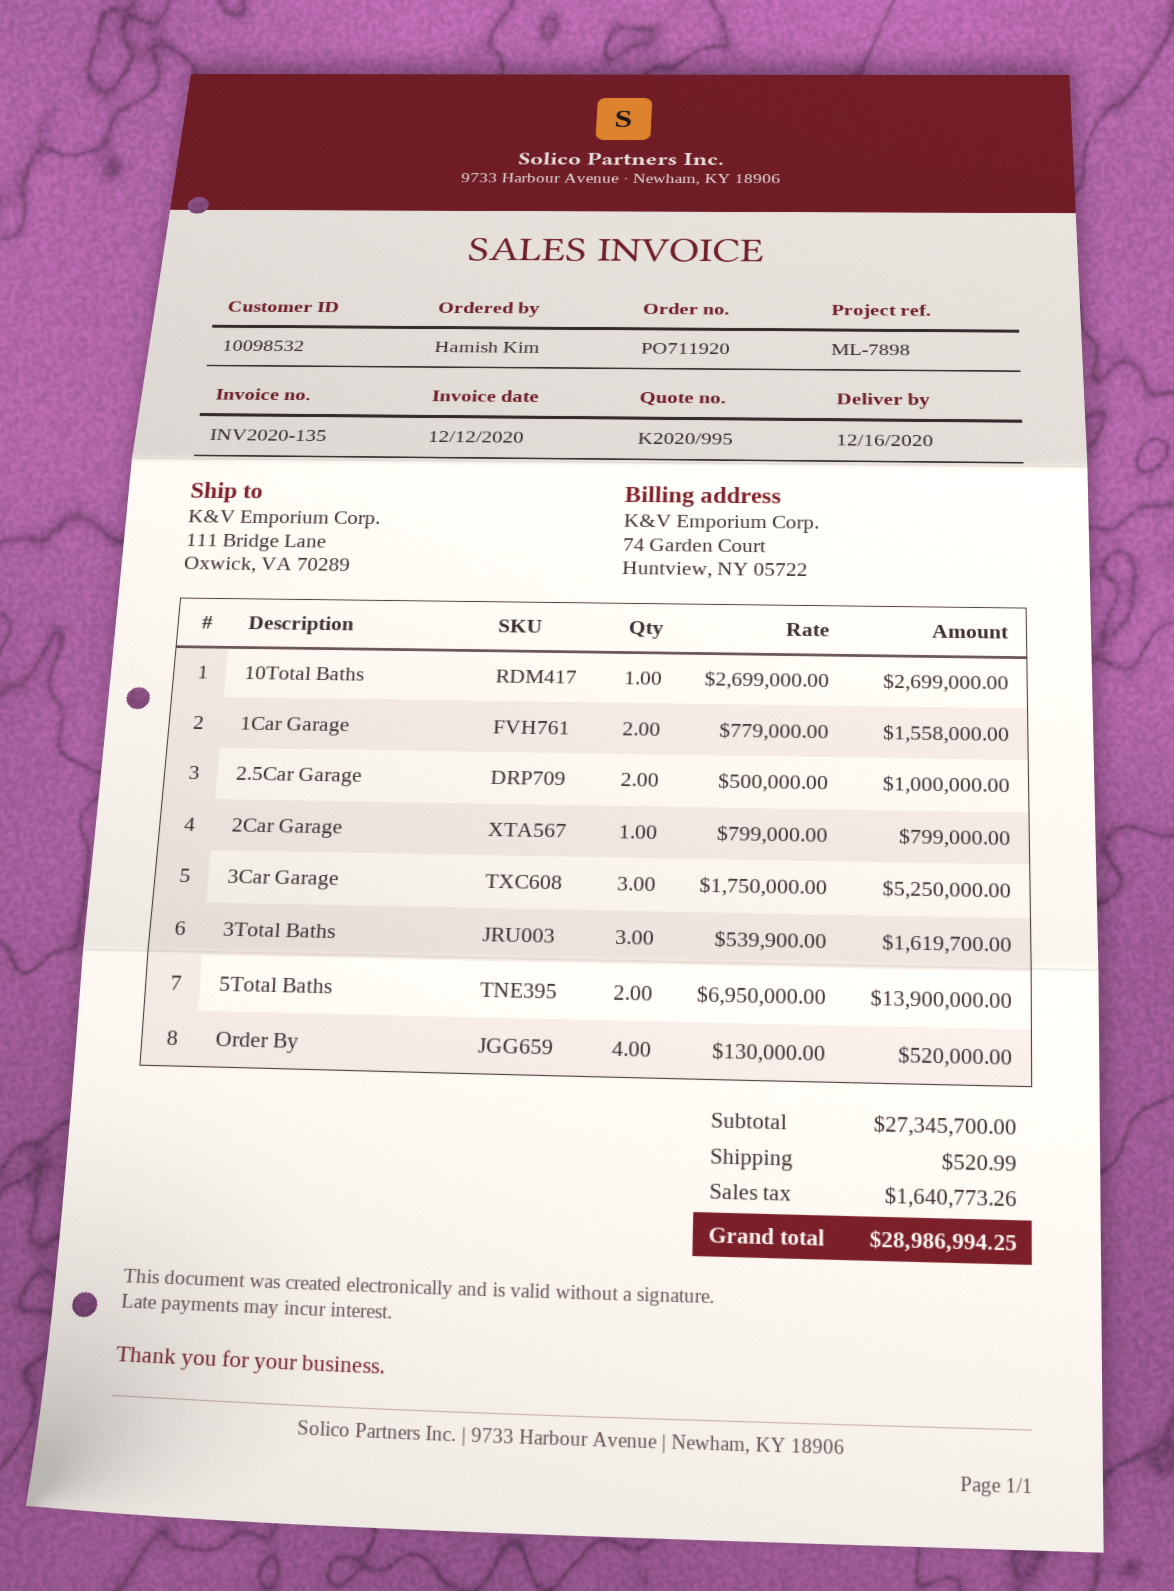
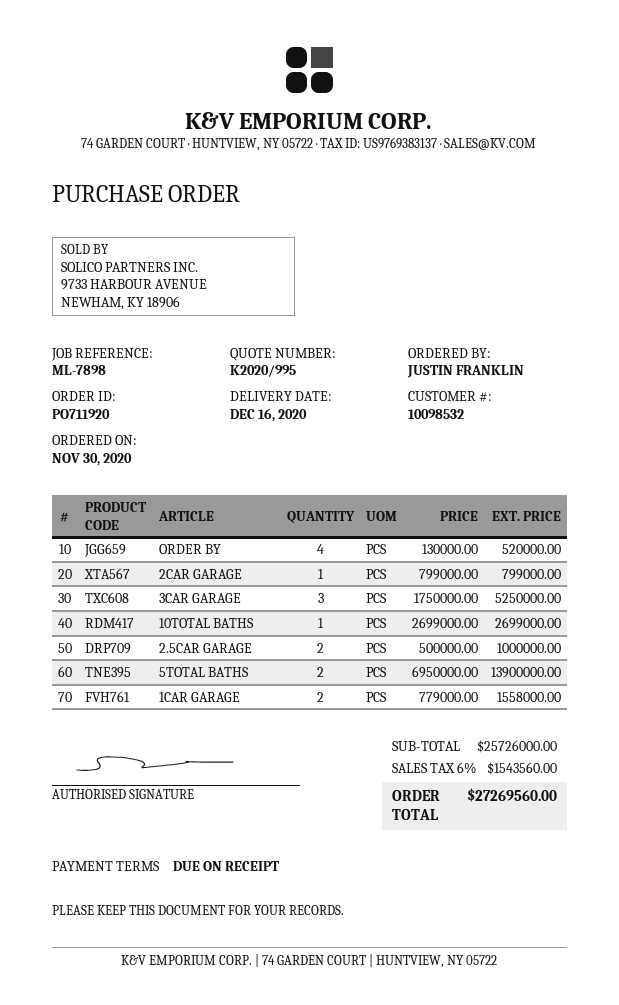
ordered by: Hamish Kim -> JUSTIN FRANKLIN
3Total Baths: 3 x 539900.00 = 1619700.00 -> none
subtotal: 27345700.00 -> 25726000.00
shipping: 520.99 -> none
tax: 1640773.26 -> 1543560.00
total: 28986994.25 -> 27269560.00

